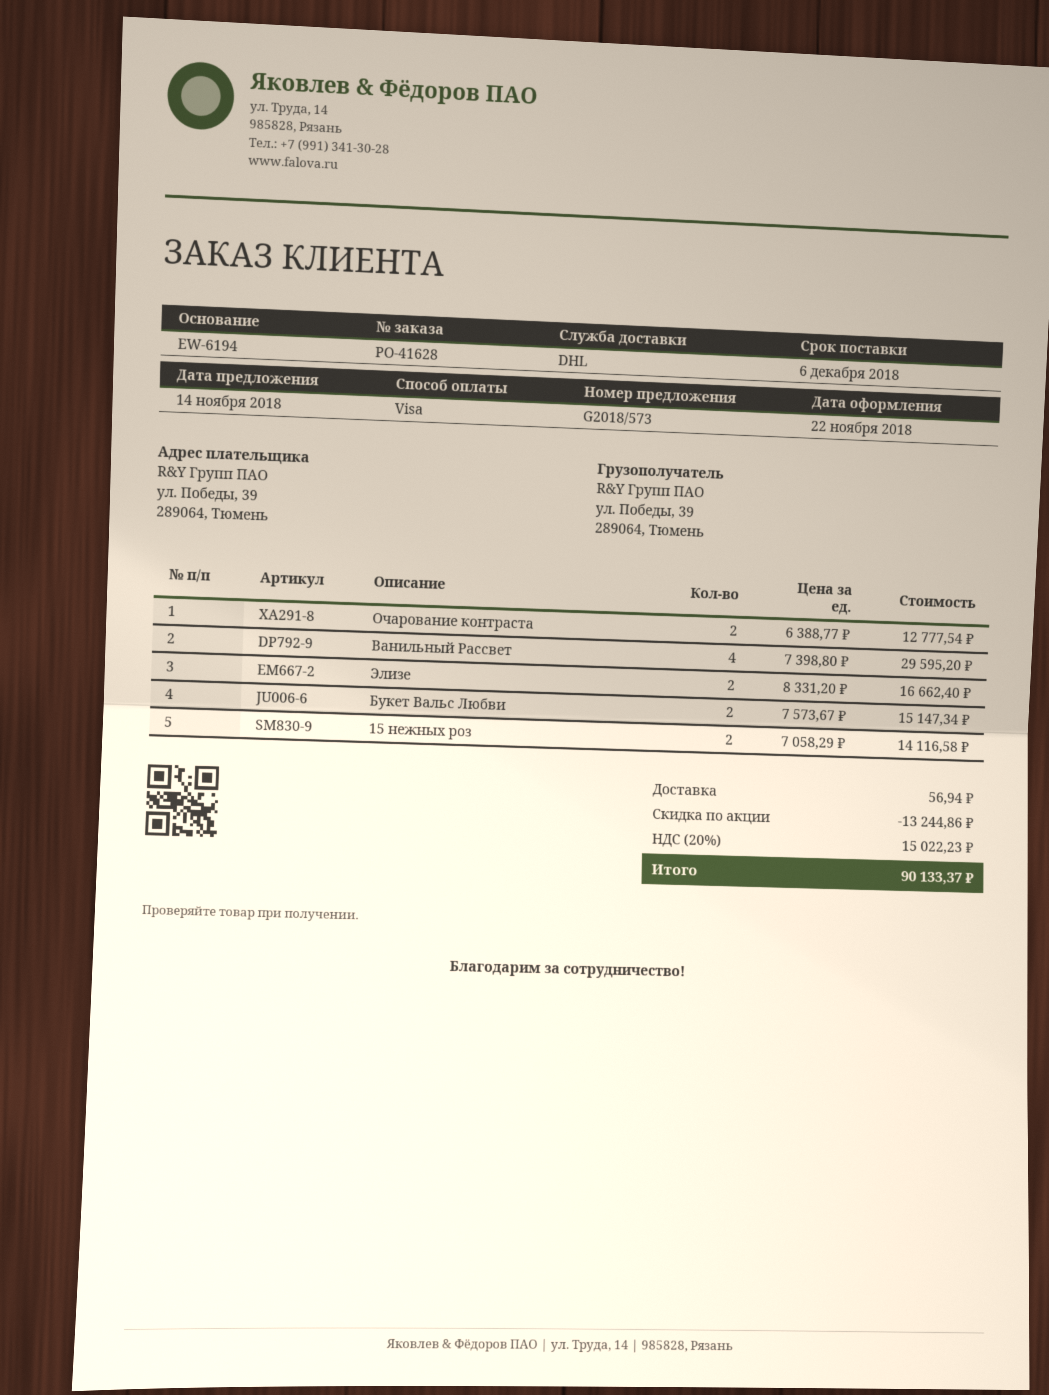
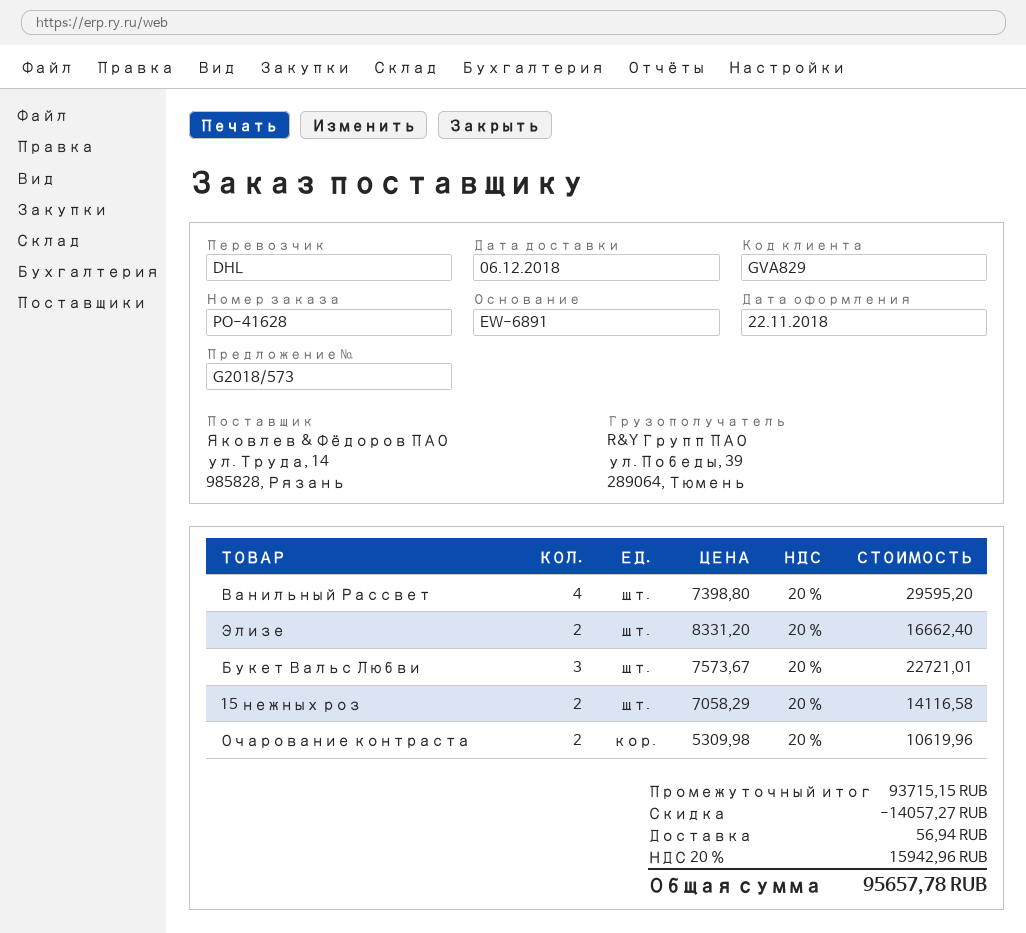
reference: EW-6194 -> EW-6891
Очарование контраста: 2 x 6388.77 = 12777.54 -> 2 x 5309.98 = 10619.96
Букет Вальс Любви: 2 x 7573.67 = 15147.34 -> 3 x 7573.67 = 22721.01
discount: 13244.86 -> 14057.27
tax: 20% = 15022.23 -> 20% = 15942.96
total: 90133.37 -> 95657.78

